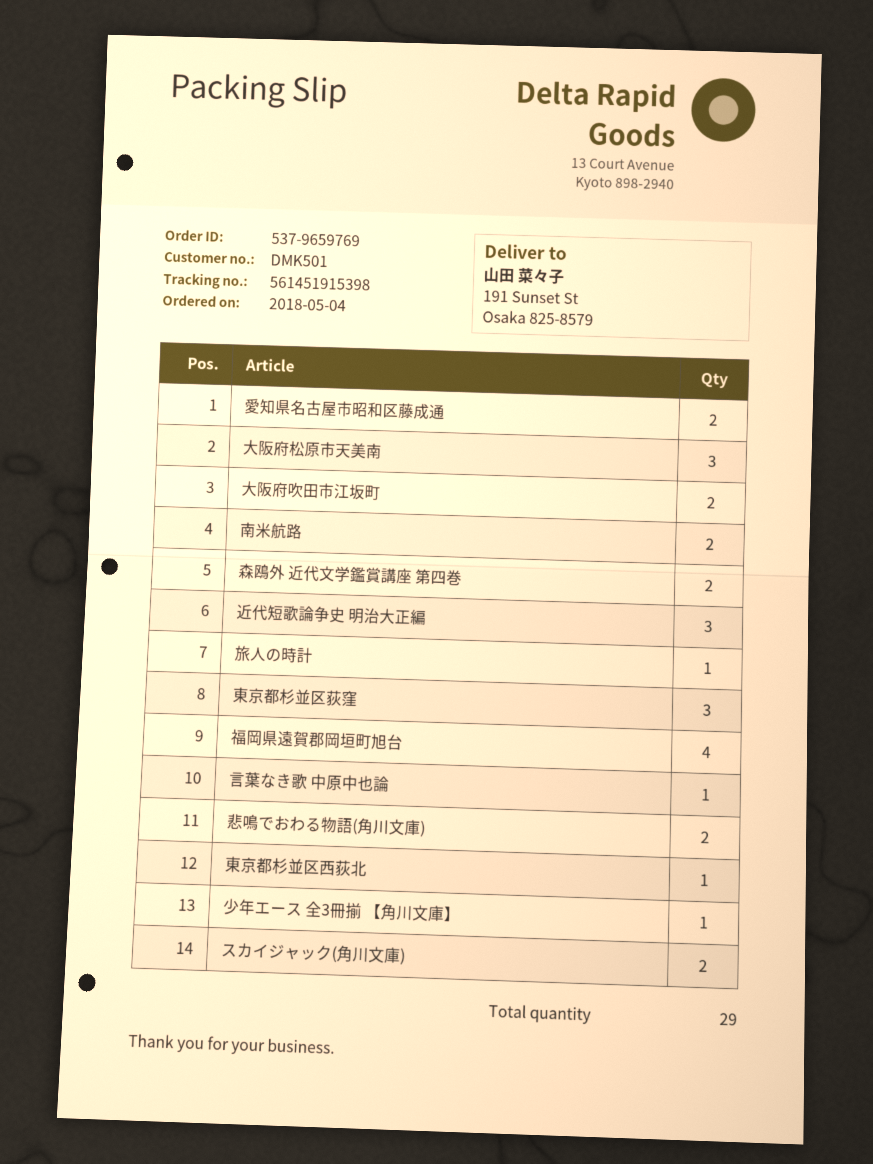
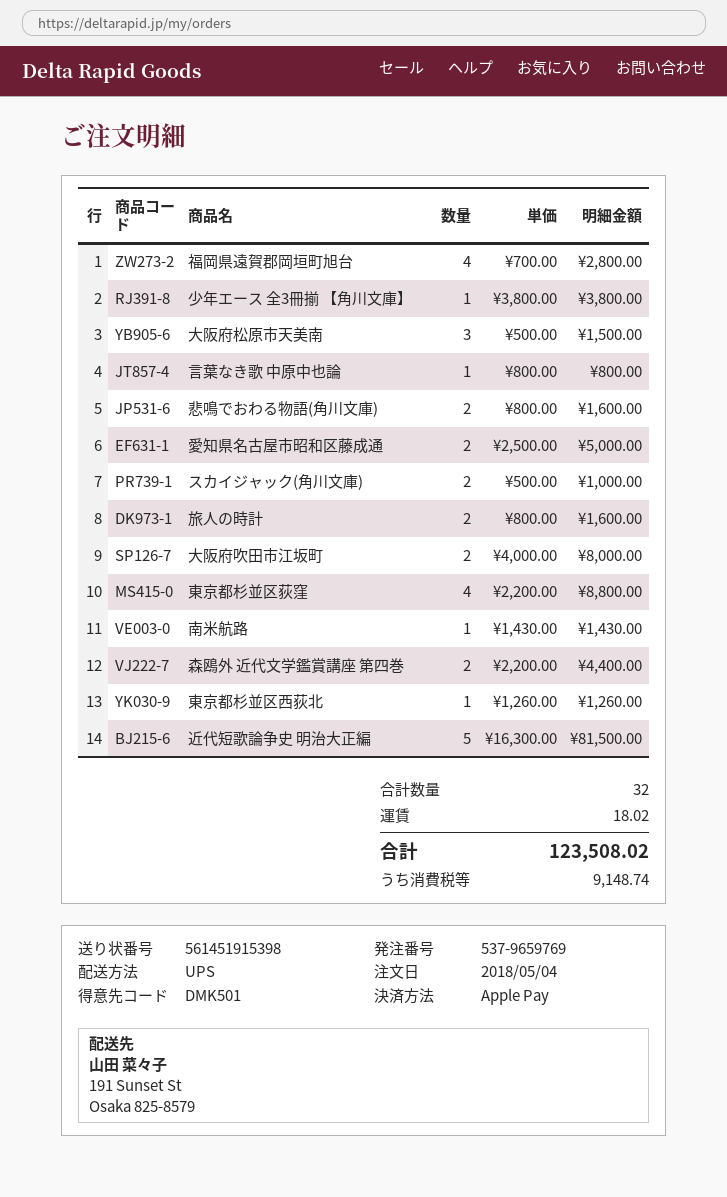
南米航路: 2 -> 1
近代短歌論争史 明治大正編: 3 -> 5
旅人の時計: 1 -> 2
東京都杉並区荻窪: 3 -> 4
total quantity: 29 -> 32

